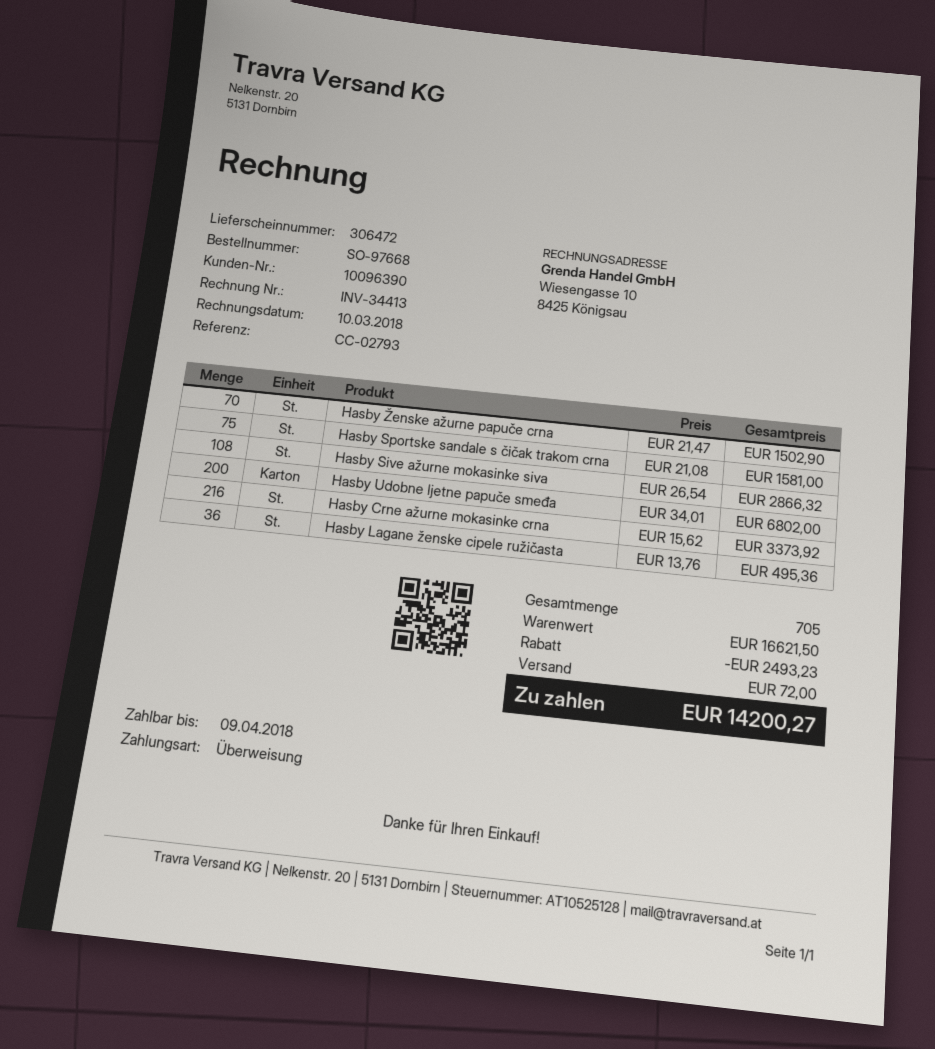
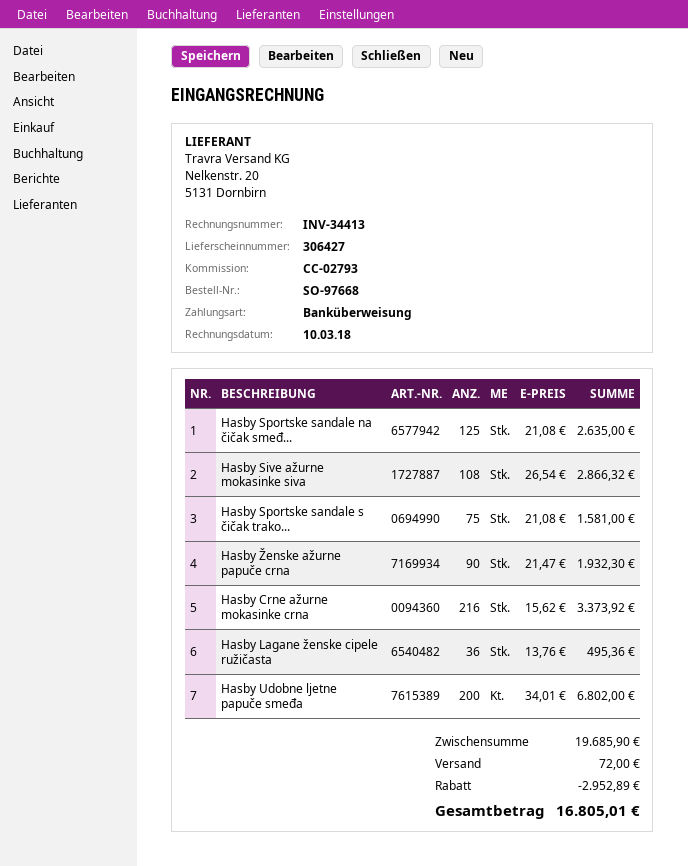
delivery note number: 306472 -> 306427
Hasby Ženske ažurne papuče crna: 70 x 21.47 = 1502.90 -> 90 x 21.47 = 1932.30
Hasby Sportske sandale na čičak smeđ...: none -> 125 x 21.08 = 2635.00
subtotal: 16621.50 -> 19685.90
discount: 2493.23 -> 2952.89
total: 14200.27 -> 16805.01

